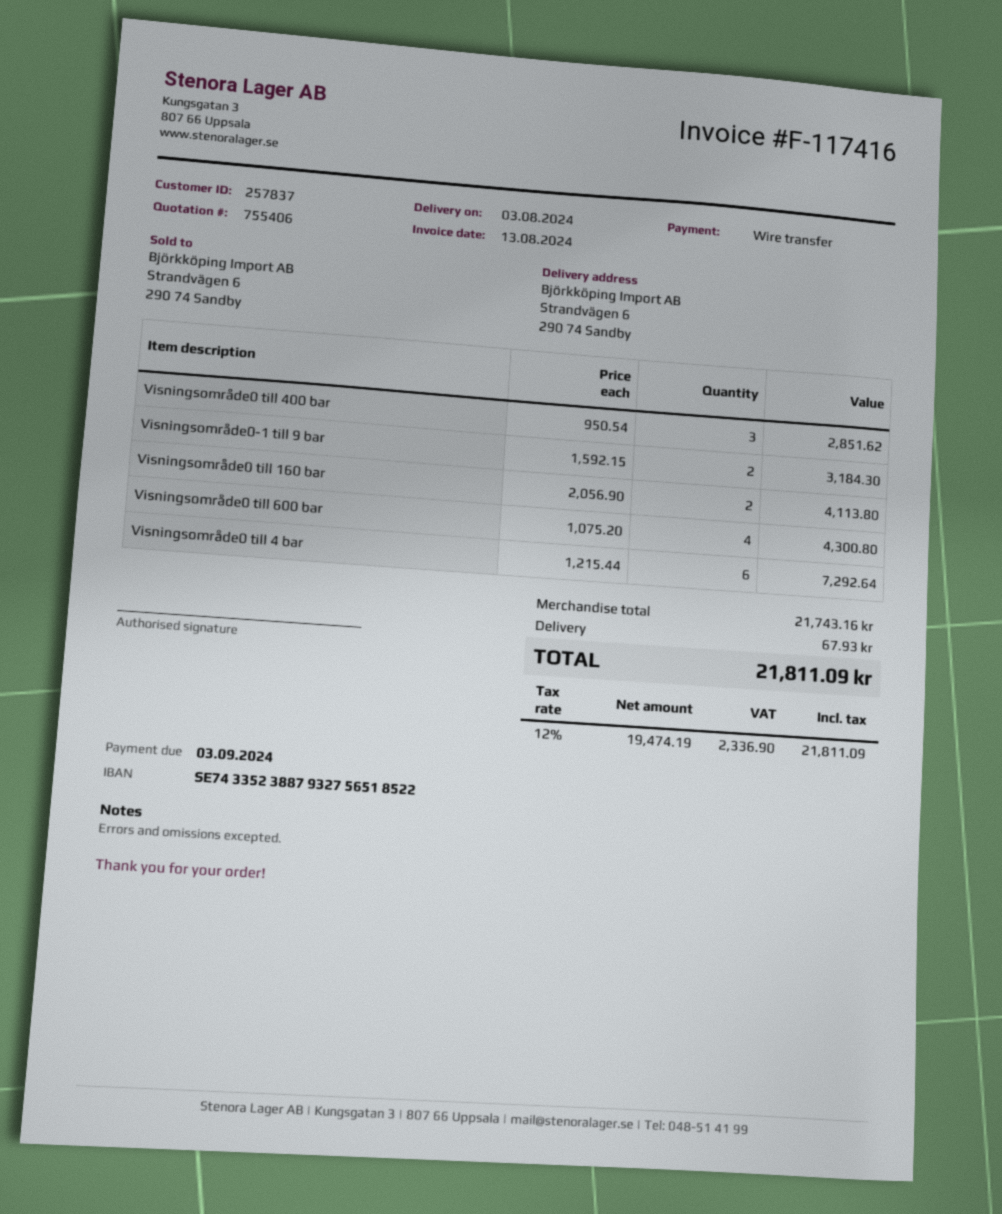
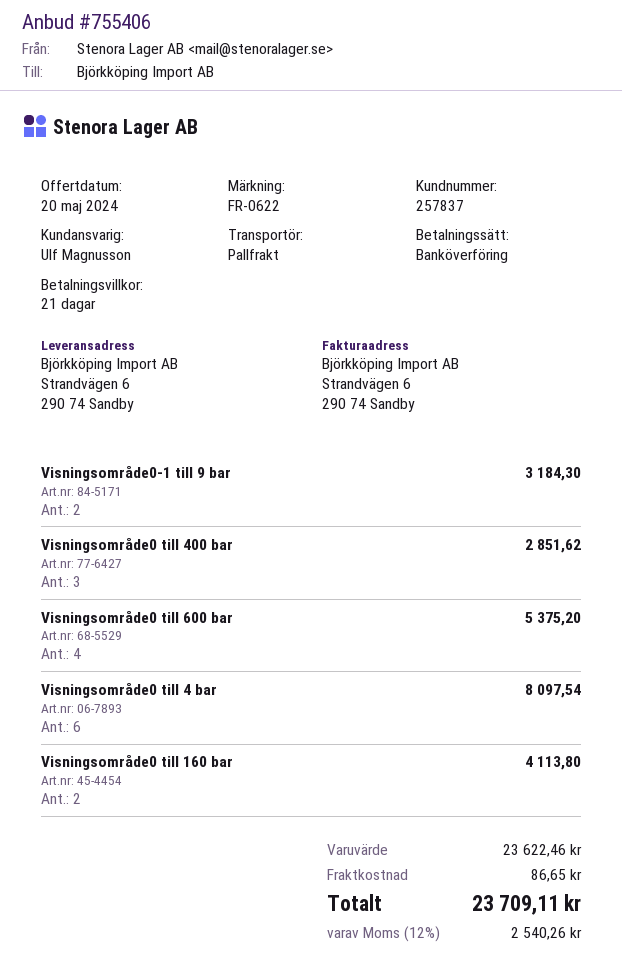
Visningsområde0 till 600 bar: 4 for 4300.80 -> 4 for 5375.20
Visningsområde0 till 4 bar: 6 for 7292.64 -> 6 for 8097.54
subtotal: 21743.16 -> 23622.46
shipping: 67.93 -> 86.65
tax: 12% = 2336.90 -> 12% = 2540.26
total: 21811.09 -> 23709.11

